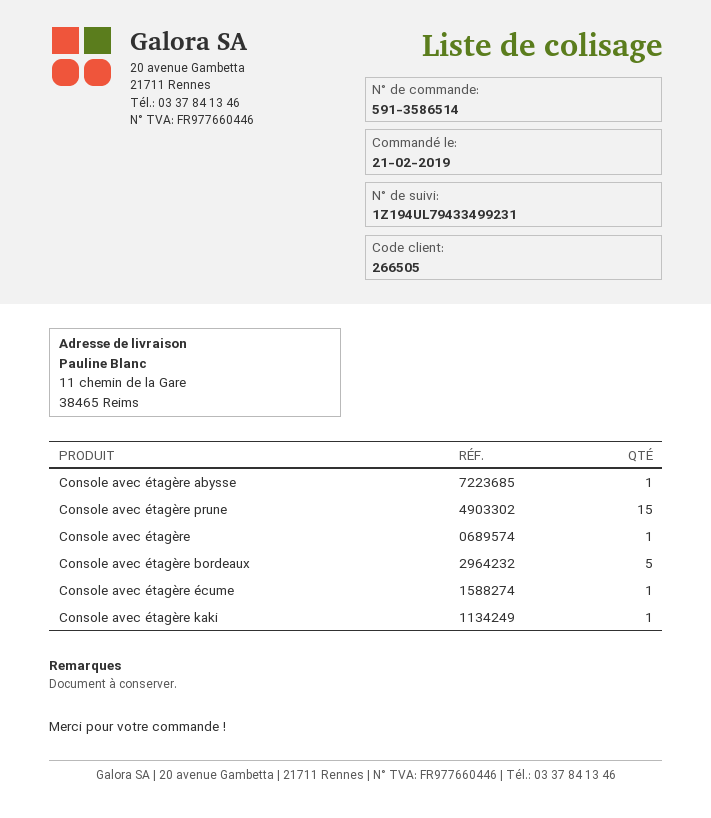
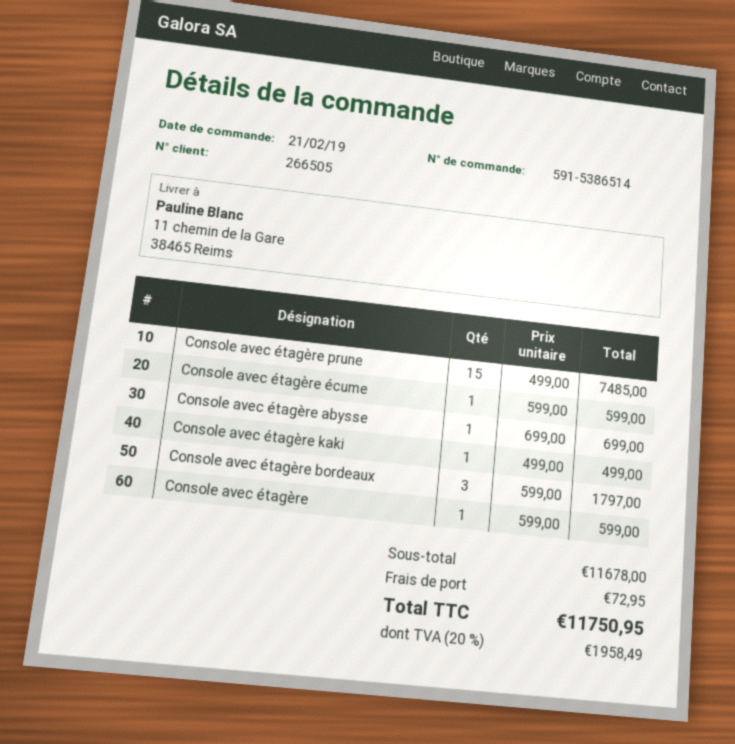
order number: 591-3586514 -> 591-5386514
Console avec étagère bordeaux: 5 -> 3

